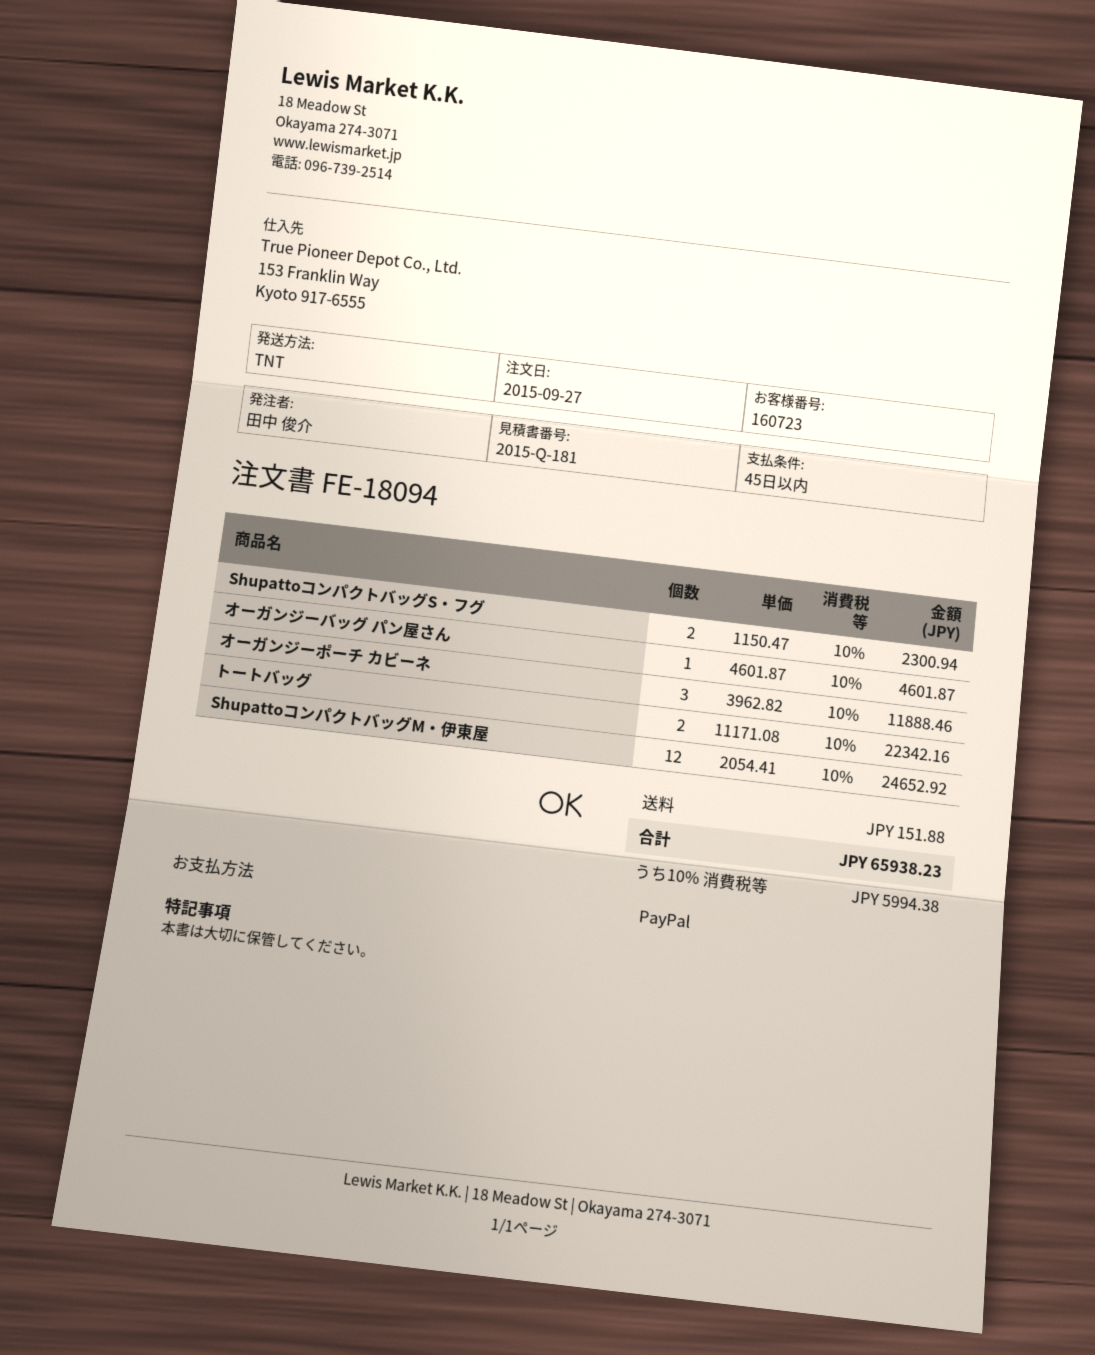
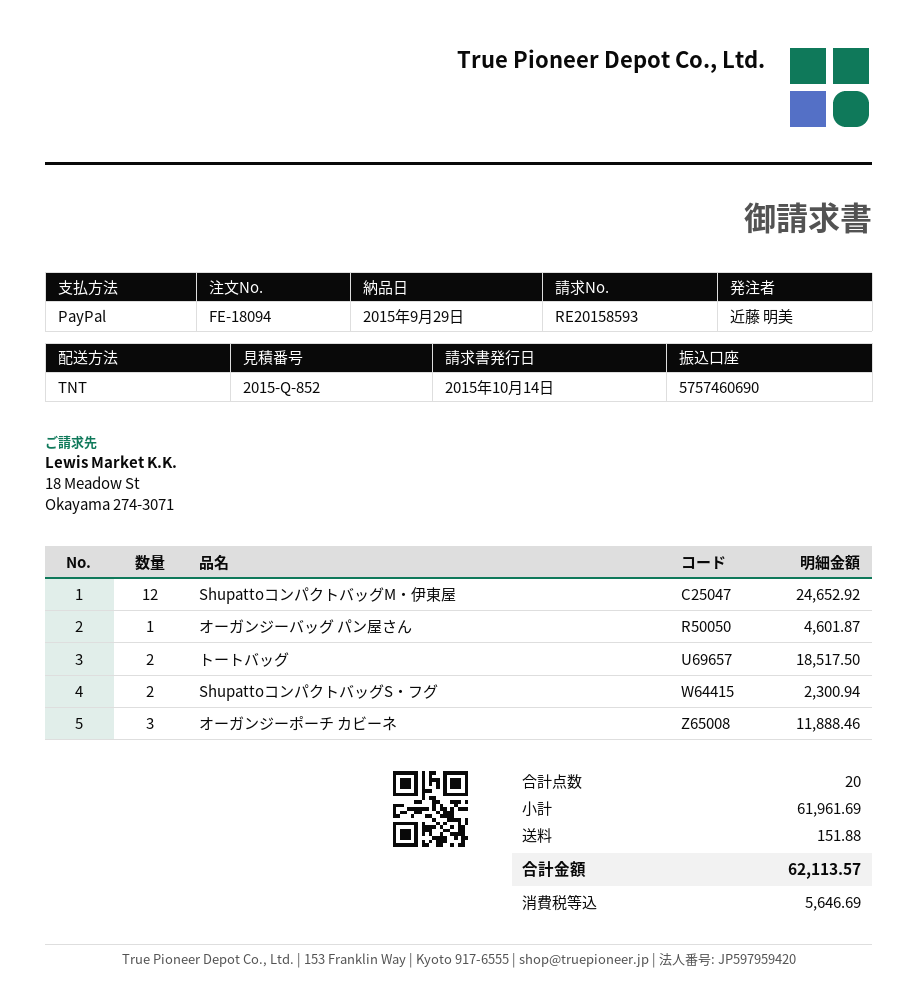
quote number: 2015-Q-181 -> 2015-Q-852
ordered by: 田中 俊介 -> 近藤 明美
トートバッグ: 2 for 22342.16 -> 2 for 18517.50
tax: 5994.38 -> 5646.69
total: 65938.23 -> 62113.57

